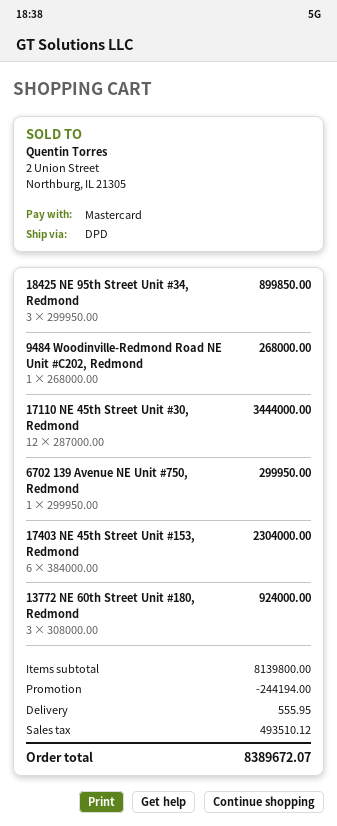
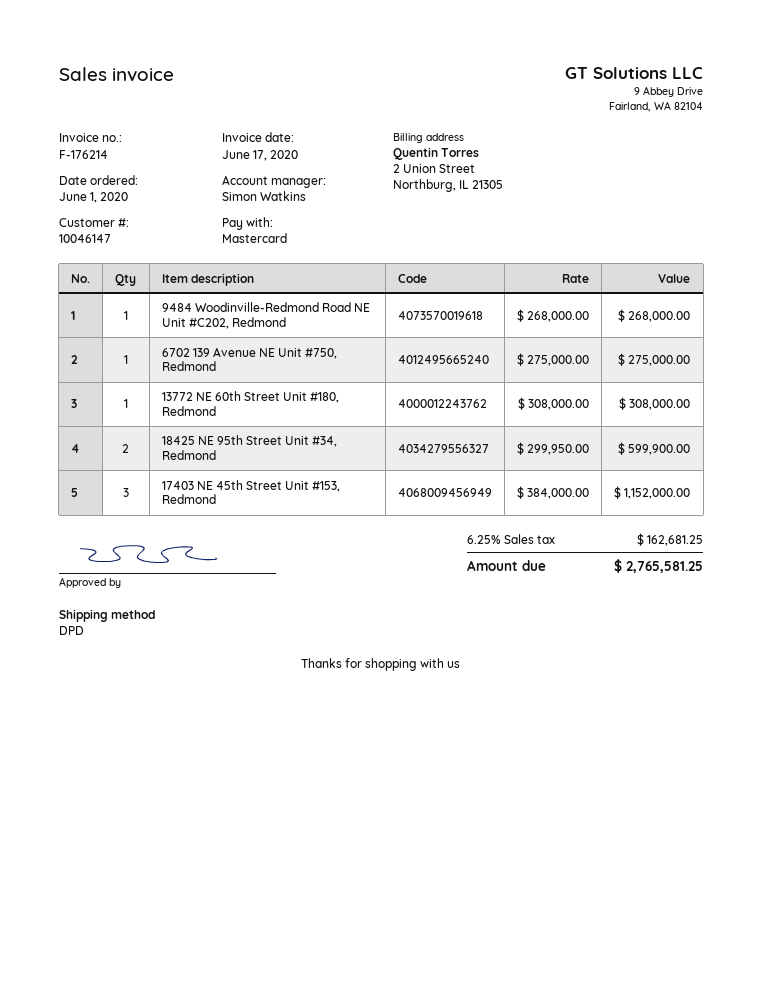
18425 NE 95th Street Unit #34, Redmond: 3 x 299950.00 = 899850.00 -> 2 x 299950.00 = 599900.00
17110 NE 45th Street Unit #30, Redmond: 12 x 287000.00 = 3444000.00 -> none
6702 139 Avenue NE Unit #750, Redmond: 1 x 299950.00 = 299950.00 -> 1 x 275000.00 = 275000.00
17403 NE 45th Street Unit #153, Redmond: 6 x 384000.00 = 2304000.00 -> 3 x 384000.00 = 1152000.00
13772 NE 60th Street Unit #180, Redmond: 3 x 308000.00 = 924000.00 -> 1 x 308000.00 = 308000.00
discount: 244194.00 -> none
shipping: 555.95 -> none
tax: 493510.12 -> 162681.25
total: 8389672.07 -> 2765581.25

